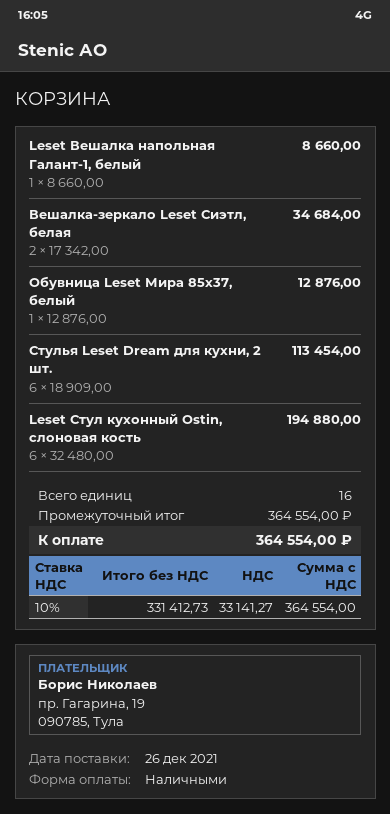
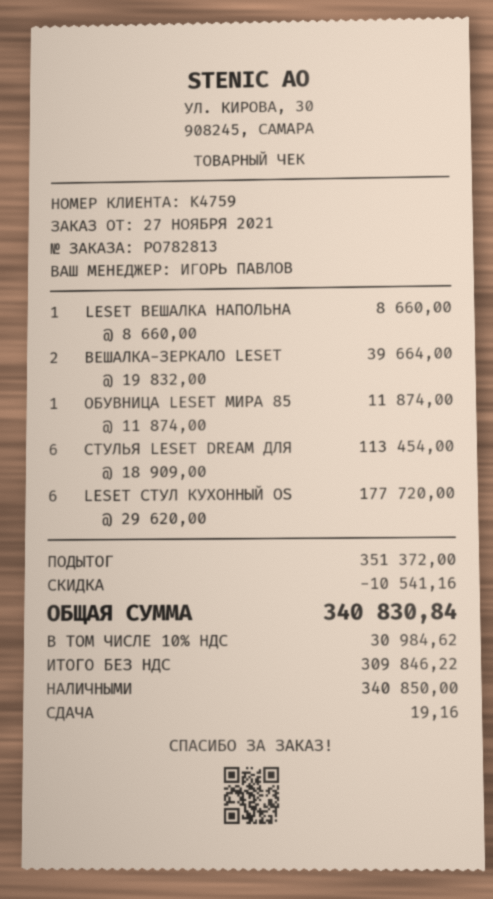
Вешалка-зеркало Leset Сиэтл, белая: 2 x 17342.00 = 34684.00 -> 2 x 19832.00 = 39664.00
Обувница Leset Мира 85х37, белый: 1 x 12876.00 = 12876.00 -> 1 x 11874.00 = 11874.00
Leset Стул кухонный Ostin, слоновая кость: 6 x 32480.00 = 194880.00 -> 6 x 29620.00 = 177720.00
subtotal: 364554.00 -> 351372.00
discount: none -> 10541.16
net: 331412.73 -> 309846.22
tax: 10% = 33141.27 -> 10% = 30984.62
total: 364554.00 -> 340830.84

